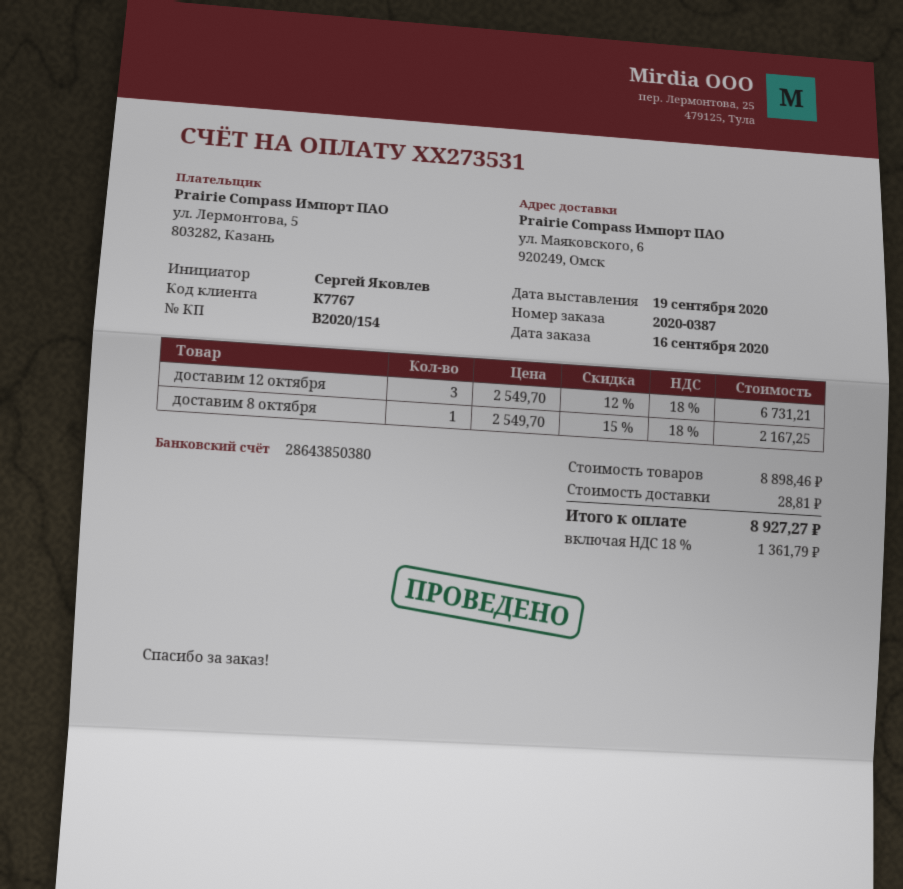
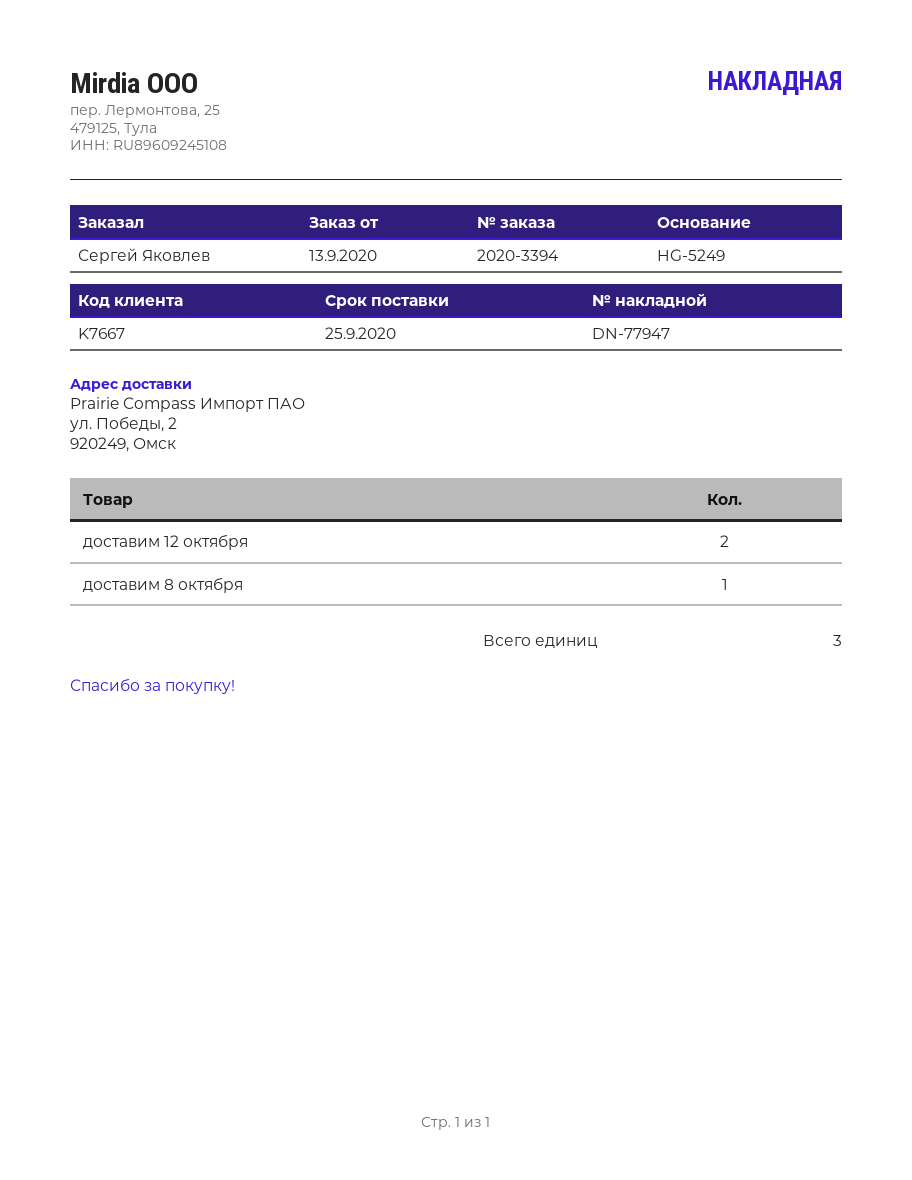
order number: 2020-0387 -> 2020-3394
order date: 2020-09-16 -> 2020-09-13
customer number: K7767 -> K7667
ship to: ул. Маяковского, 6, 920249, Омск -> ул. Победы, 2, 920249, Омск
доставим 12 октября: 3 -> 2

